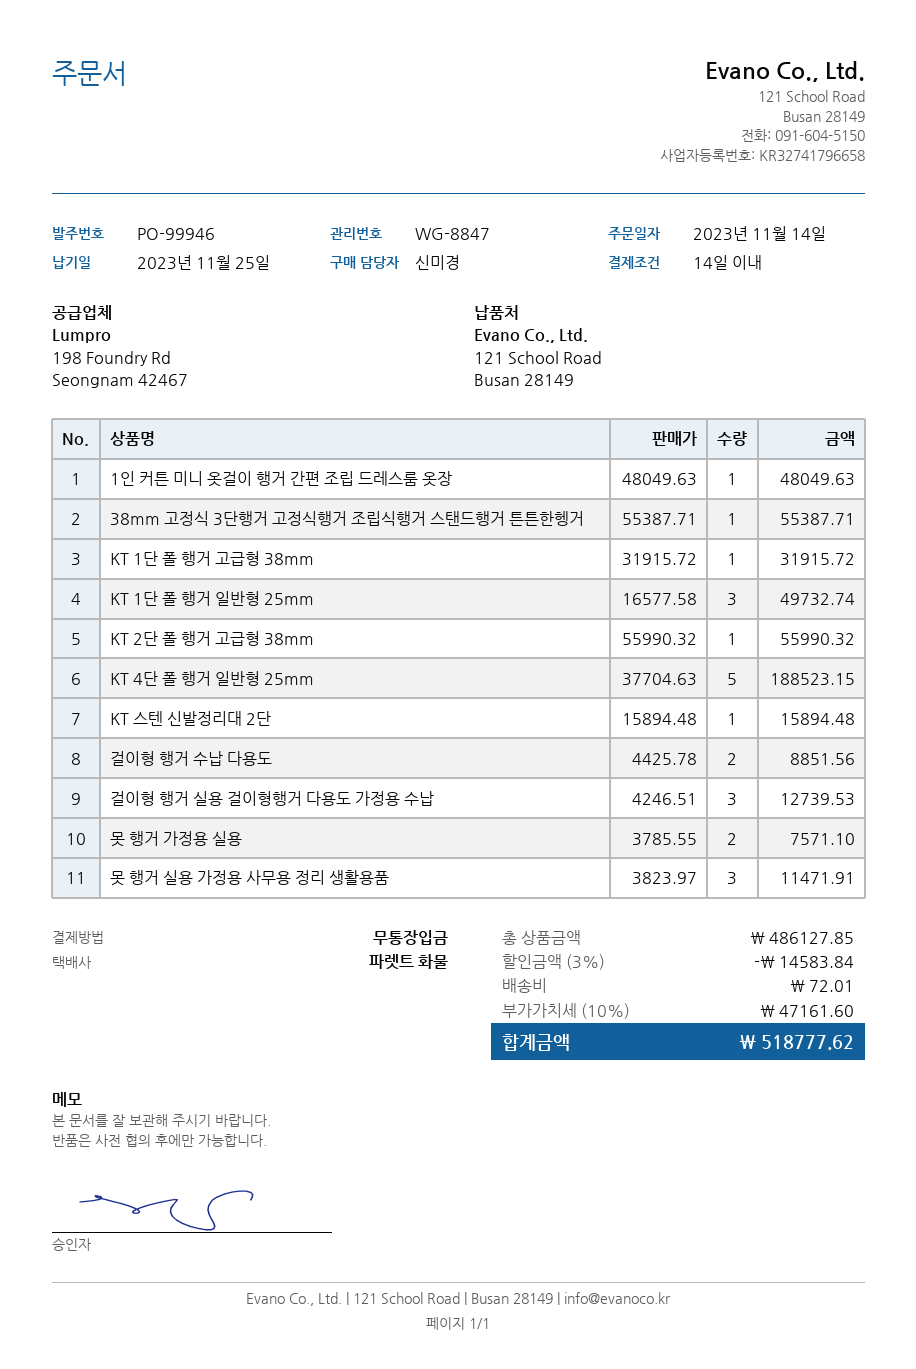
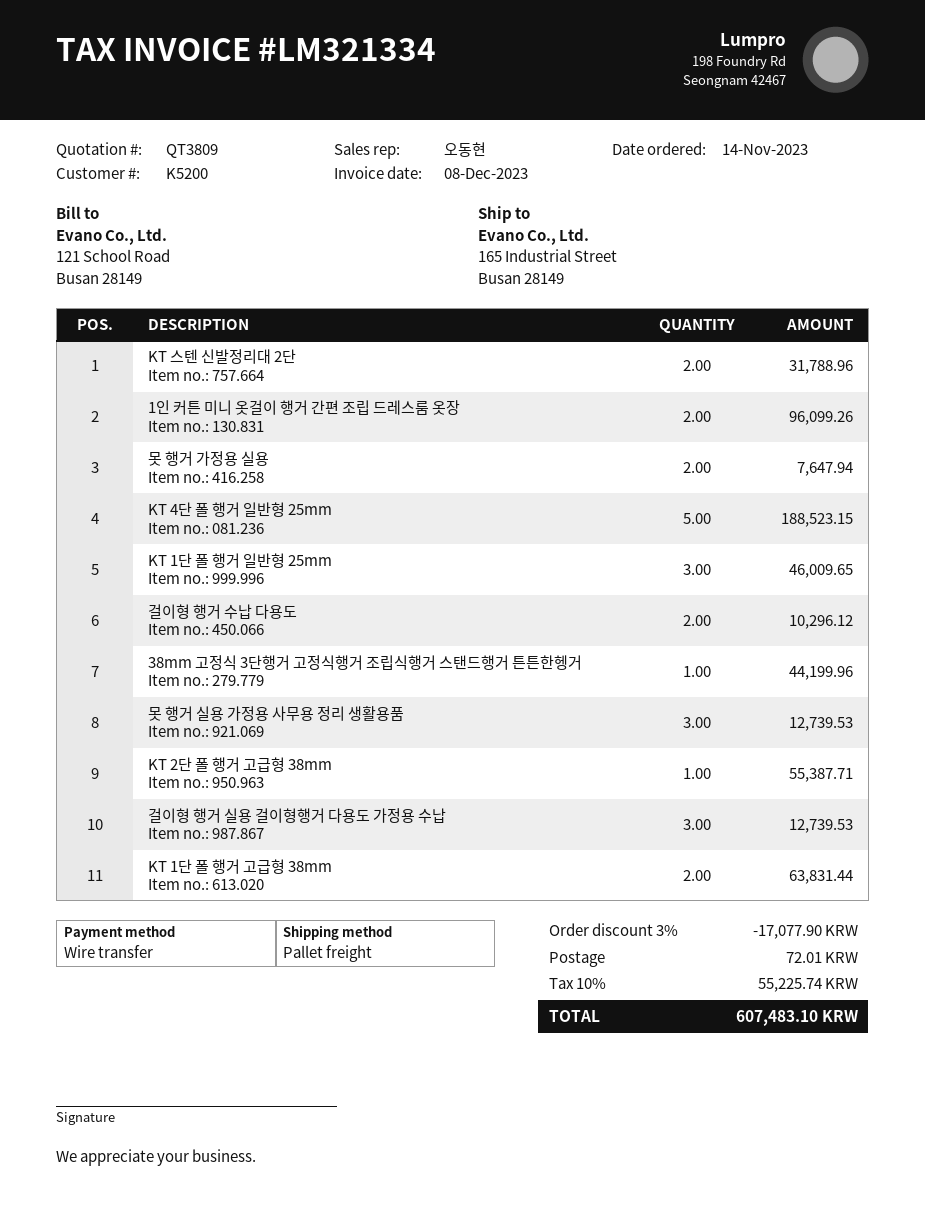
ship to: 121 School Road, Busan 28149 -> 165 Industrial Street, Busan 28149
1인 커튼 미니 옷걸이 행거 간편 조립 드레스룸 옷장: 1 for 48049.63 -> 2 for 96099.26
38mm 고정식 3단행거 고정식행거 조립식행거 스탠드행거 튼튼한헹거: 1 for 55387.71 -> 1 for 44199.96
KT 1단 폴 행거 고급형 38mm: 1 for 31915.72 -> 2 for 63831.44
KT 1단 폴 행거 일반형 25mm: 3 for 49732.74 -> 3 for 46009.65
KT 2단 폴 행거 고급형 38mm: 1 for 55990.32 -> 1 for 55387.71
KT 스텐 신발정리대 2단: 1 for 15894.48 -> 2 for 31788.96
걸이형 행거 수납 다용도: 2 for 8851.56 -> 2 for 10296.12
못 행거 가정용 실용: 2 for 7571.10 -> 2 for 7647.94
못 행거 실용 가정용 사무용 정리 생활용품: 3 for 11471.91 -> 3 for 12739.53
discount: 3% = 14583.84 -> 3% = 17077.90
tax: 10% = 47161.60 -> 10% = 55225.74
total: 518777.62 -> 607483.10

